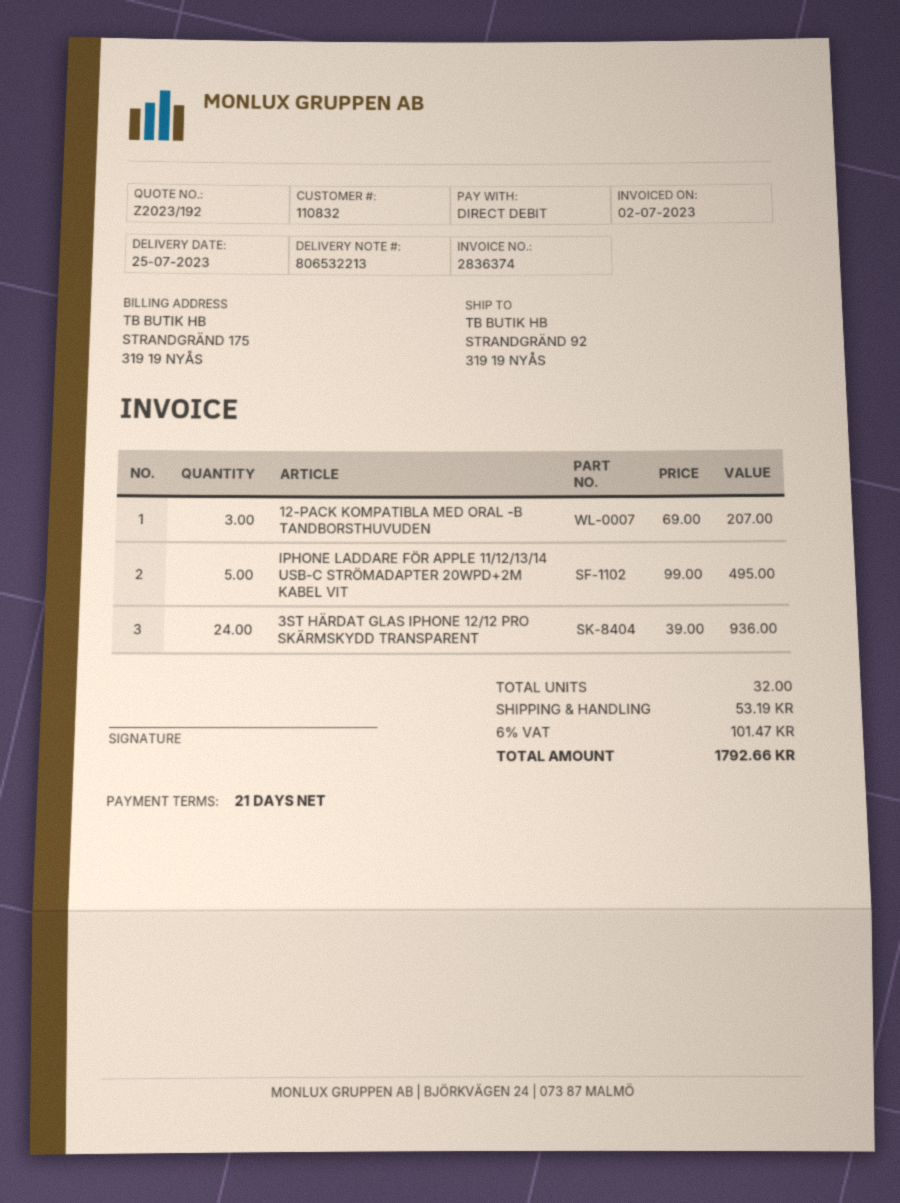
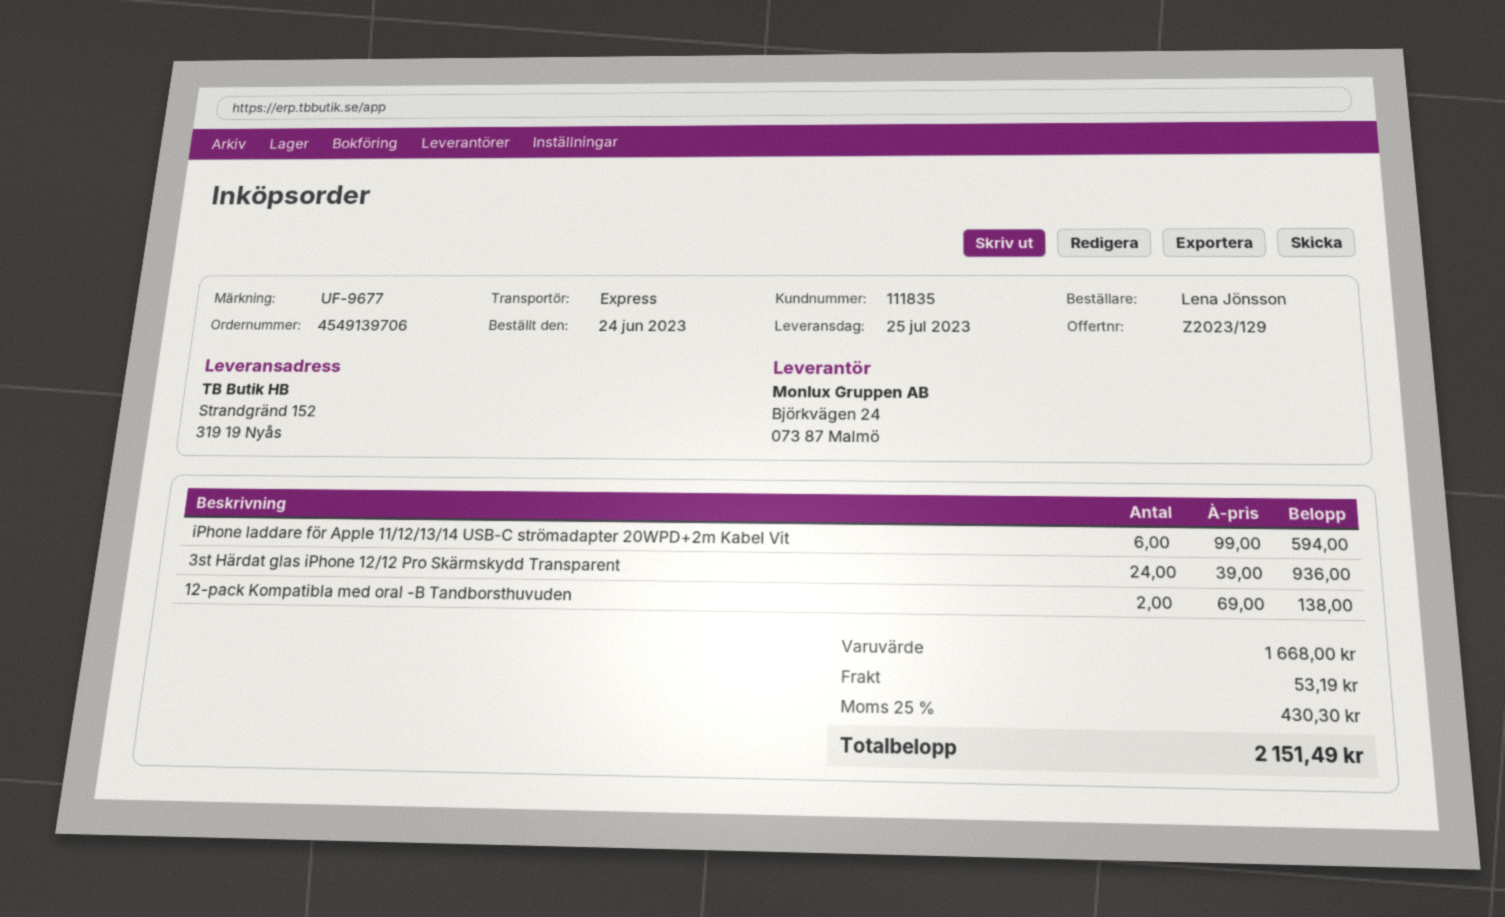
quote number: Z2023/192 -> Z2023/129
customer number: 110832 -> 111835
ship to: STRANDGRÄND 92, 319 19 NYÅS -> Strandgränd 152, 319 19 Nyås
12-PACK KOMPATIBLA MED ORAL -B TANDBORSTHUVUDEN: 3 x 69.00 = 207.00 -> 2 x 69.00 = 138.00
IPHONE LADDARE FÖR APPLE 11/12/13/14 USB-C STRÖMADAPTER 20WPD+2M KABEL VIT: 5 x 99.00 = 495.00 -> 6 x 99.00 = 594.00
tax: 6% = 101.47 -> 25% = 430.30
total: 1792.66 -> 2151.49

